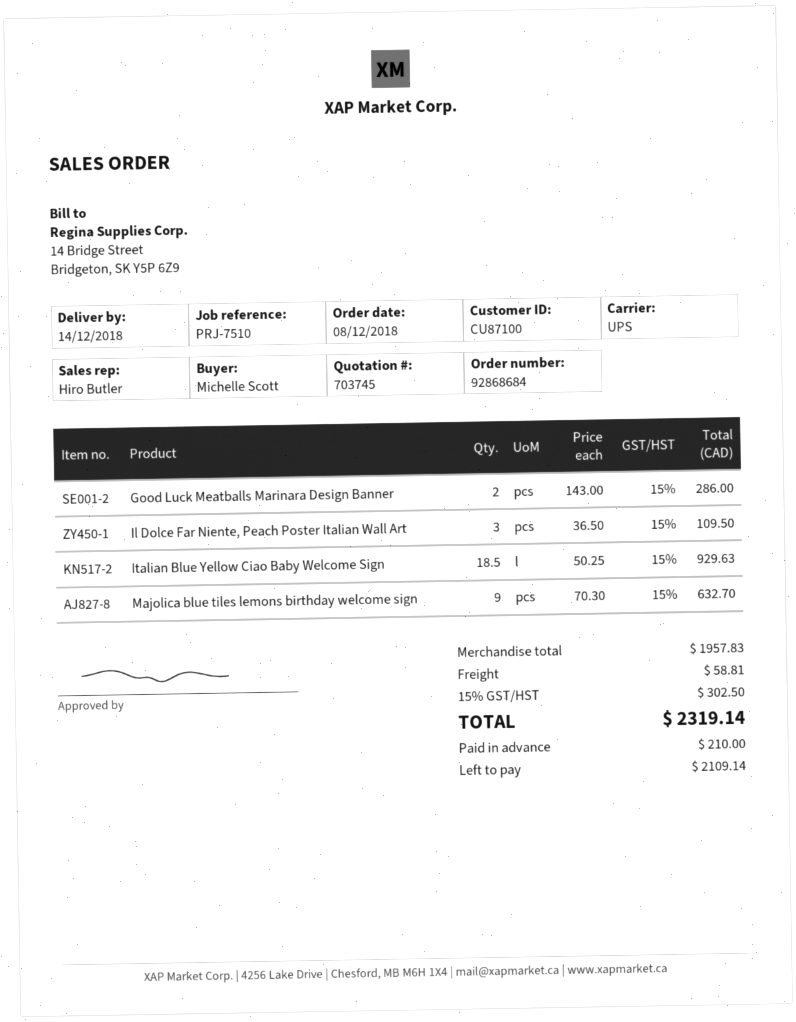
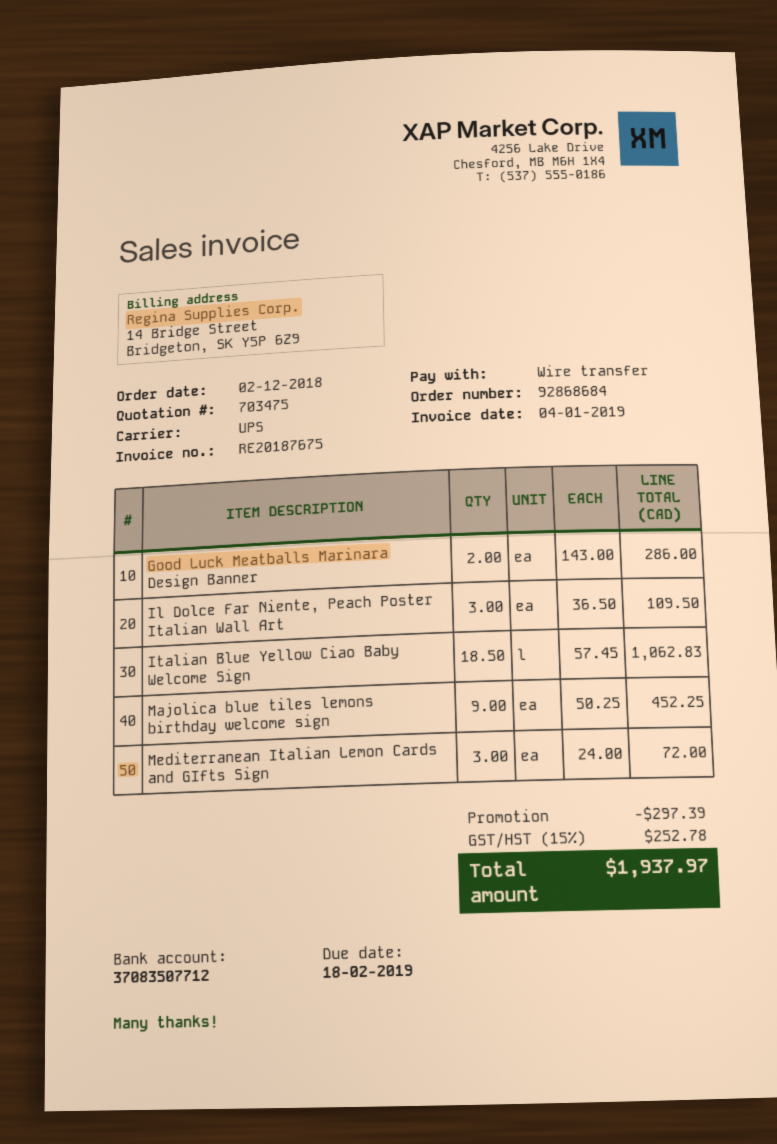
quote number: 703745 -> 703475
order date: 2018-12-08 -> 2018-12-02
Italian Blue Yellow Ciao Baby Welcome Sign: 18.5 x 50.25 = 929.63 -> 18.5 x 57.45 = 1062.83
Majolica blue tiles lemons birthday welcome sign: 9 x 70.30 = 632.70 -> 9 x 50.25 = 452.25
Mediterranean Italian Lemon Cards and GIfts Sign: none -> 3 x 24.00 = 72.00
discount: none -> 297.39
shipping: 58.81 -> none
tax: 15% = 302.50 -> 15% = 252.78
total: 2319.14 -> 1937.97

